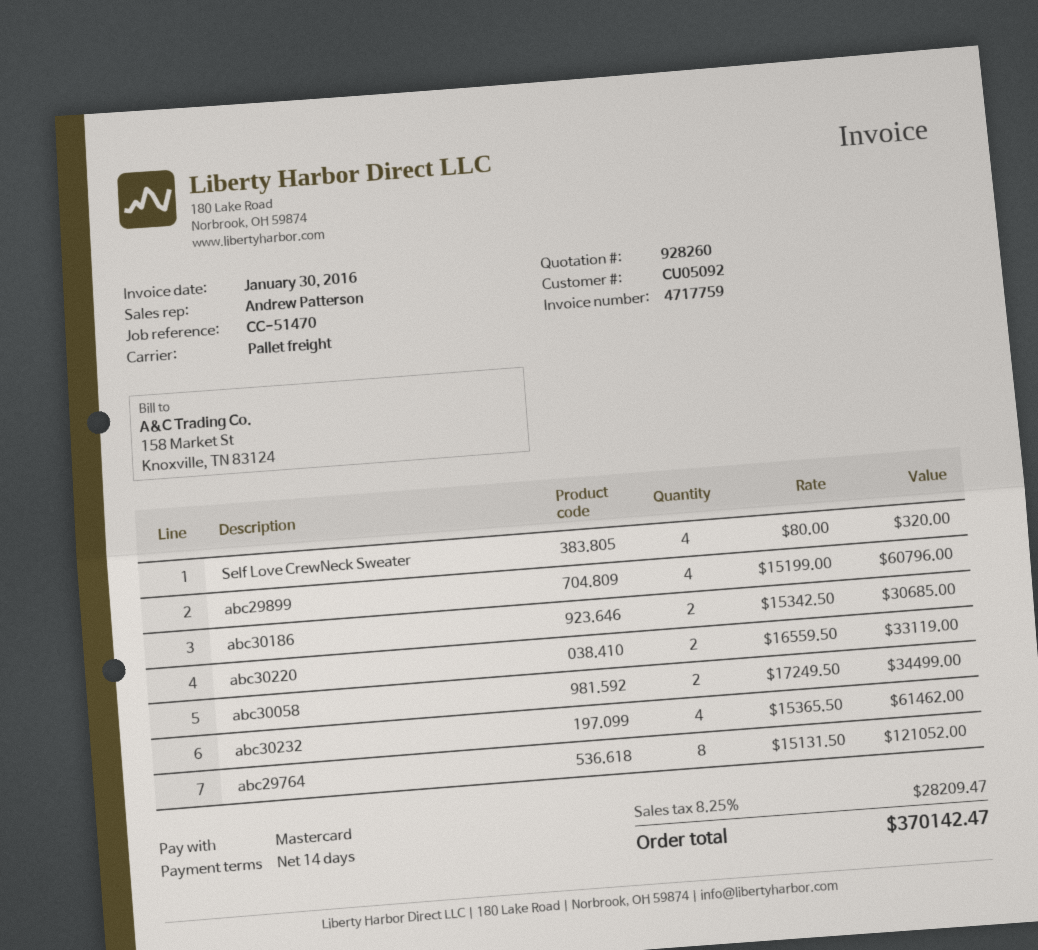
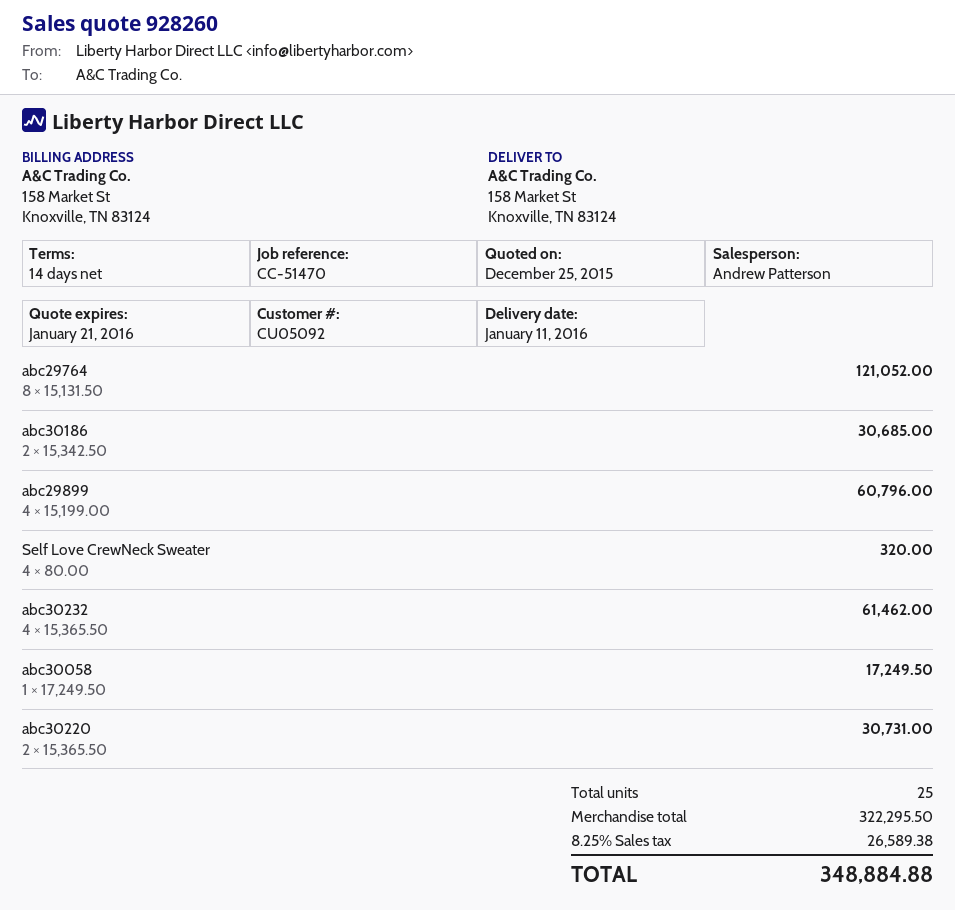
abc30220: 2 x 16559.50 = 33119.00 -> 2 x 15365.50 = 30731.00
abc30058: 2 x 17249.50 = 34499.00 -> 1 x 17249.50 = 17249.50
tax: 8.25% = 28209.47 -> 8.25% = 26589.38
total: 370142.47 -> 348884.88

